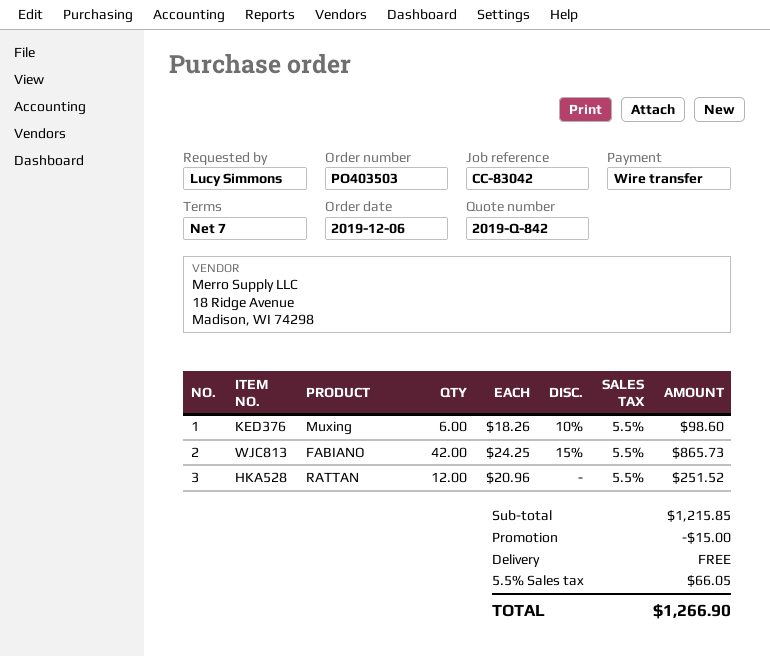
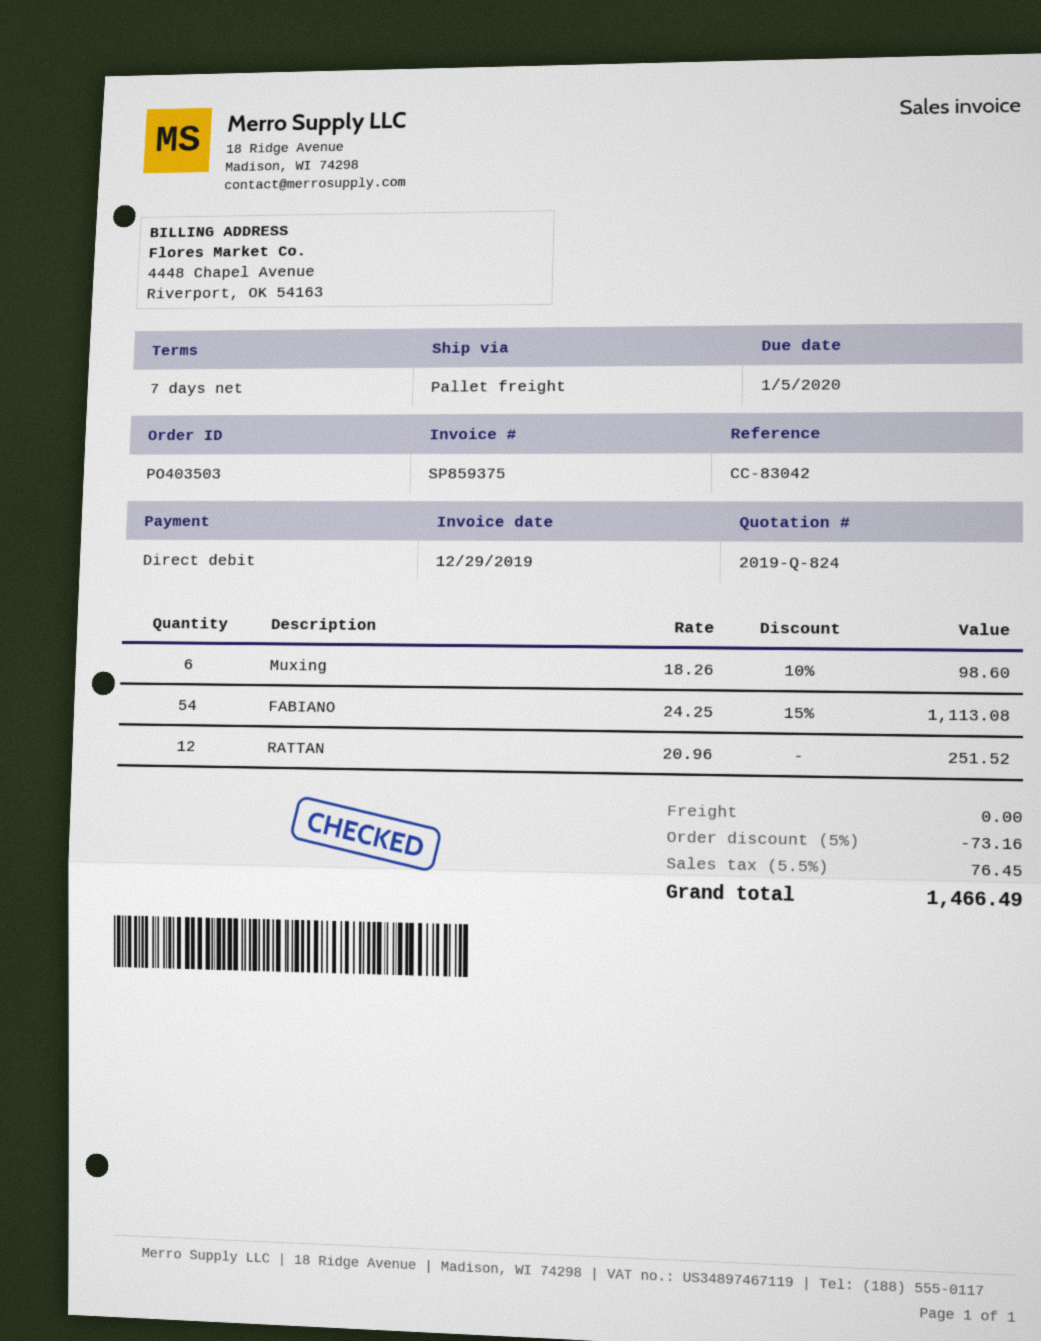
quote number: 2019-Q-842 -> 2019-Q-824
payment method: bank transfer -> direct debit
FABIANO: 42 x 24.25 - 15% = 865.73 -> 54 x 24.25 - 15% = 1113.08
discount: 15.00 -> 73.16
tax: 5.5% = 66.05 -> 5.5% = 76.45
total: 1266.90 -> 1466.49

